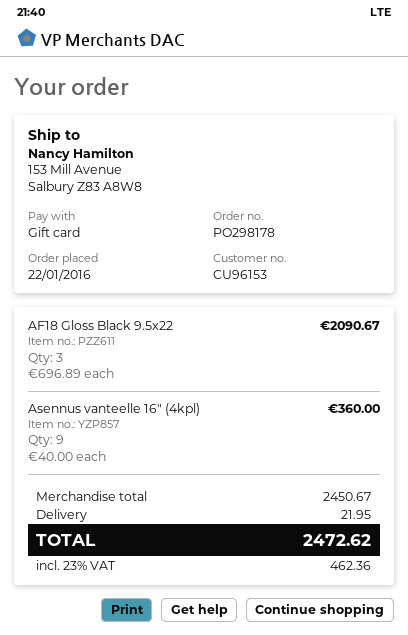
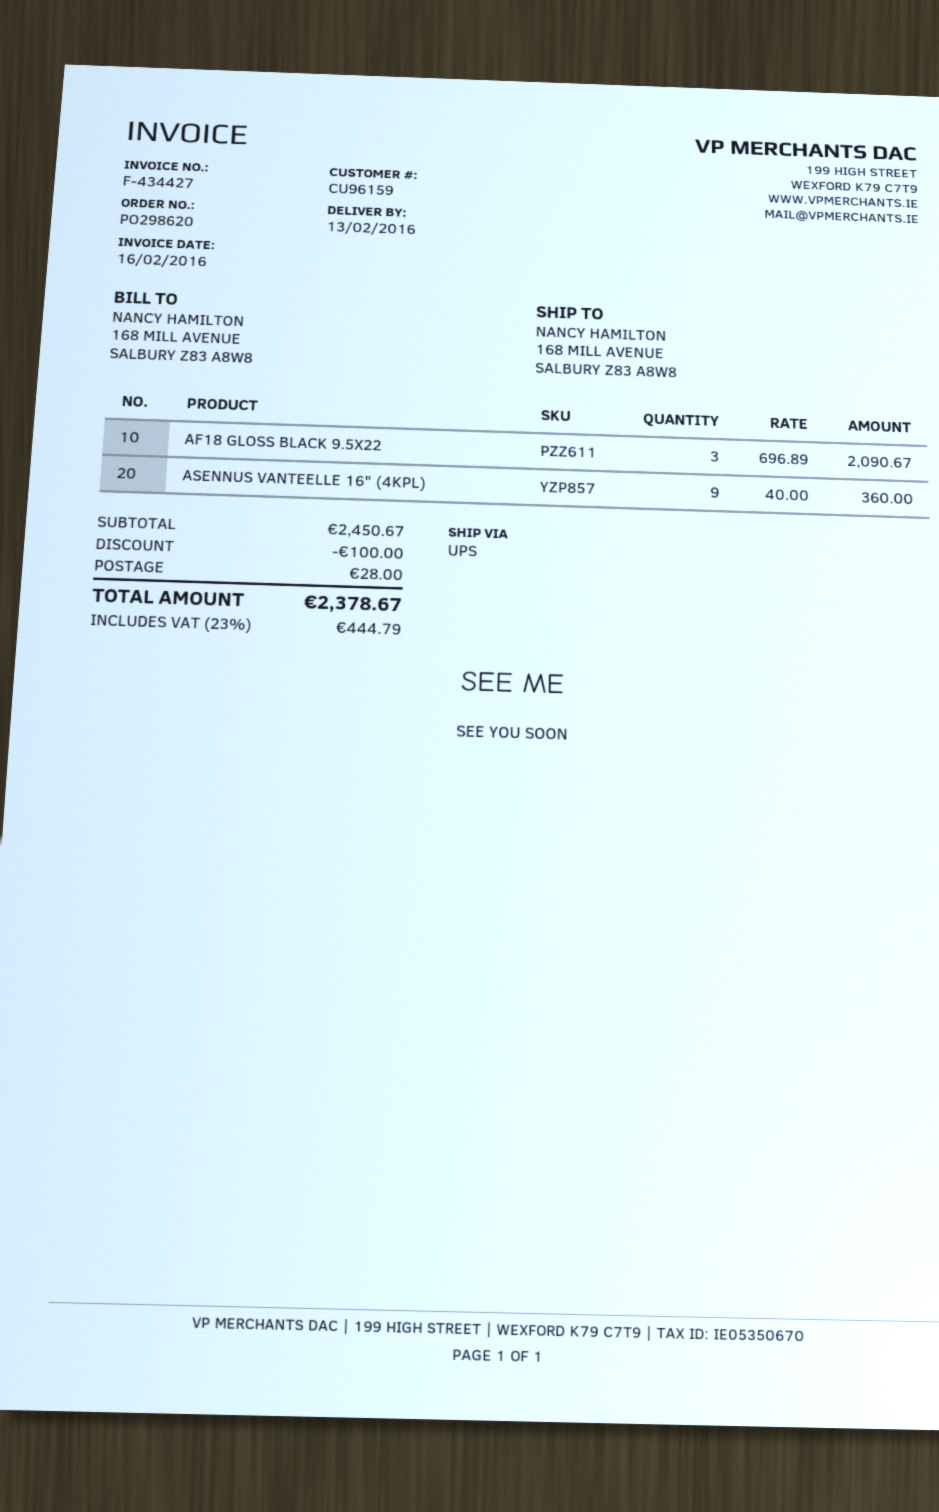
order number: PO298178 -> PO298620
customer number: CU96153 -> CU96159
ship to: 153 Mill Avenue, Salbury Z83 A8W8 -> 168 MILL AVENUE, SALBURY Z83 A8W8
discount: none -> 100.00
shipping: 21.95 -> 28.00
tax: 23% = 462.36 -> 23% = 444.79
total: 2472.62 -> 2378.67

